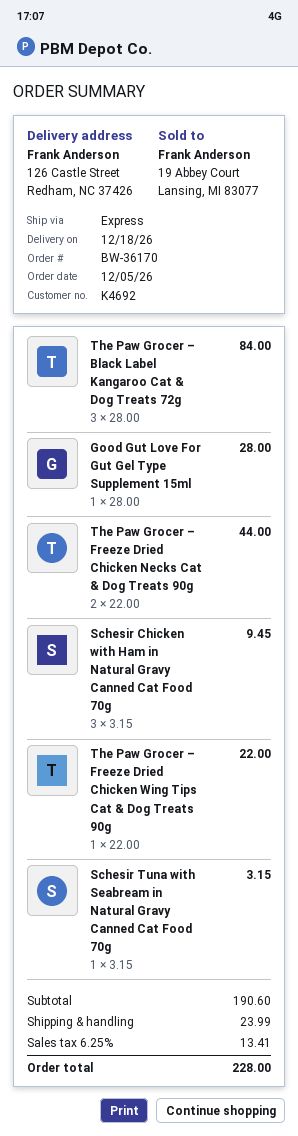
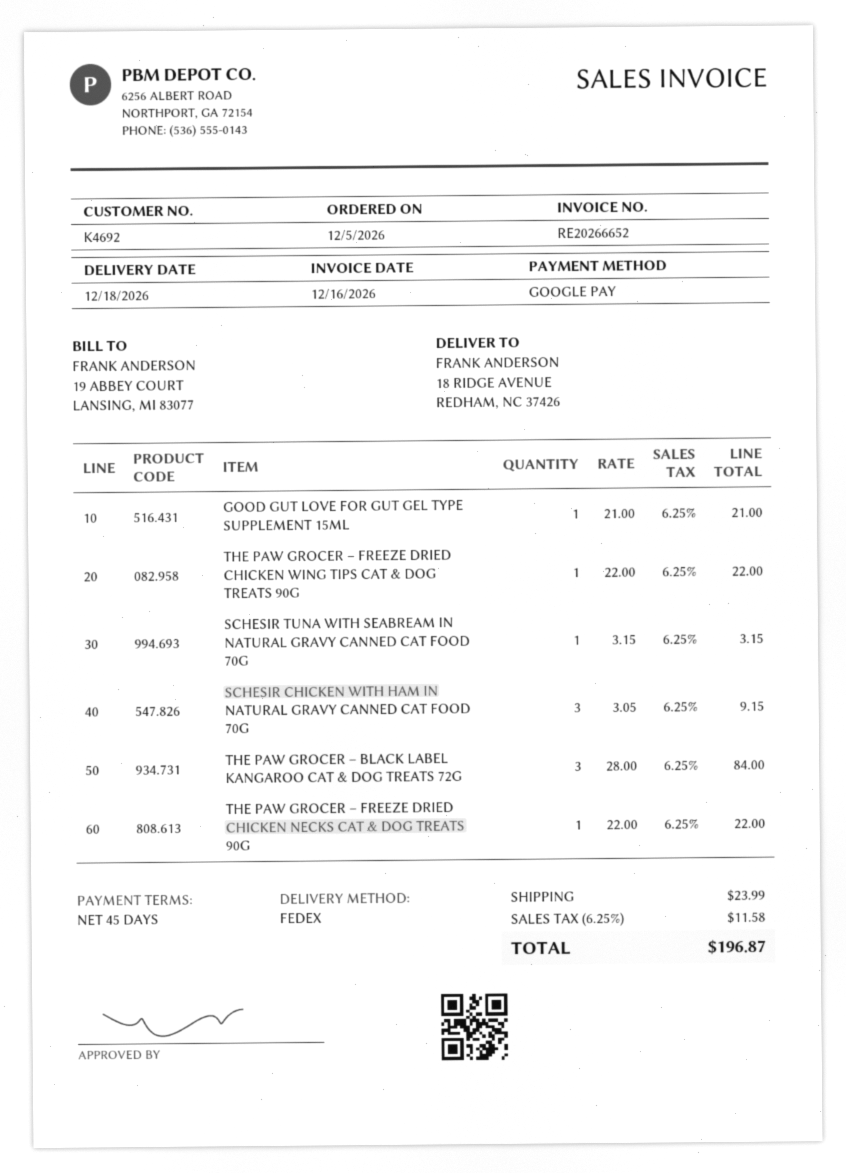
shipping method: express -> FedEx
ship to: 126 Castle Street, Redham, NC 37426 -> 18 RIDGE AVENUE, REDHAM, NC 37426
Good Gut Love For Gut Gel Type Supplement 15ml: 1 x 28.00 = 28.00 -> 1 x 21.00 = 21.00
The Paw Grocer – Freeze Dried Chicken Necks Cat & Dog Treats 90g: 2 x 22.00 = 44.00 -> 1 x 22.00 = 22.00
Schesir Chicken with Ham in Natural Gravy Canned Cat Food 70g: 3 x 3.15 = 9.45 -> 3 x 3.05 = 9.15
tax: 6.25% = 13.41 -> 6.25% = 11.58
total: 228.00 -> 196.87

